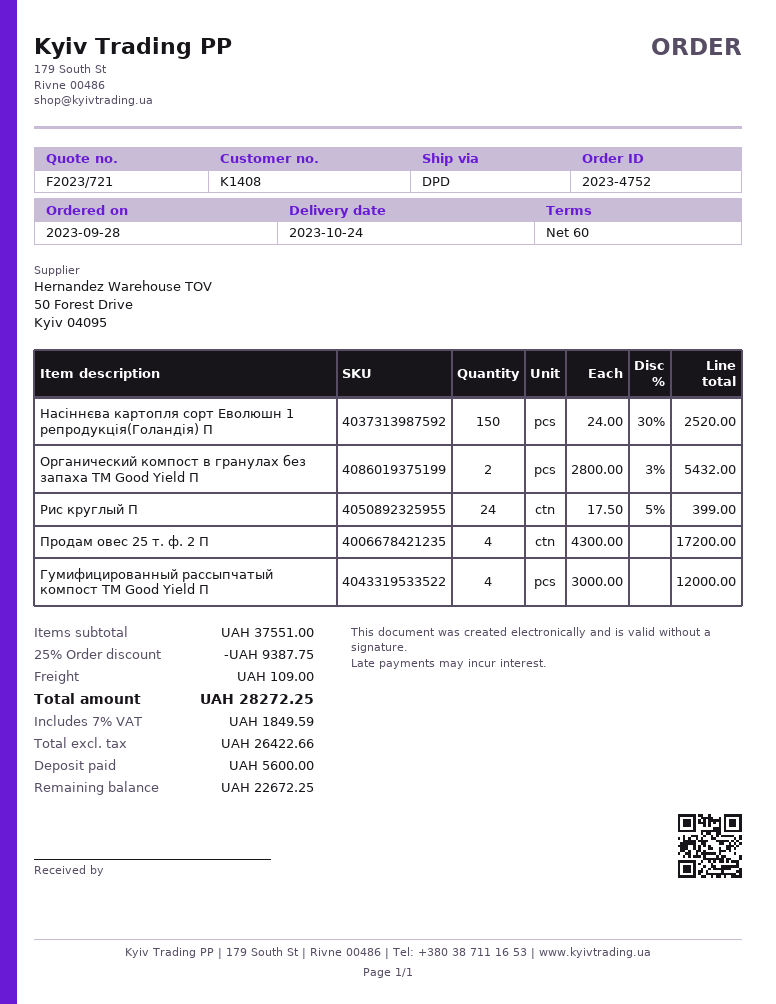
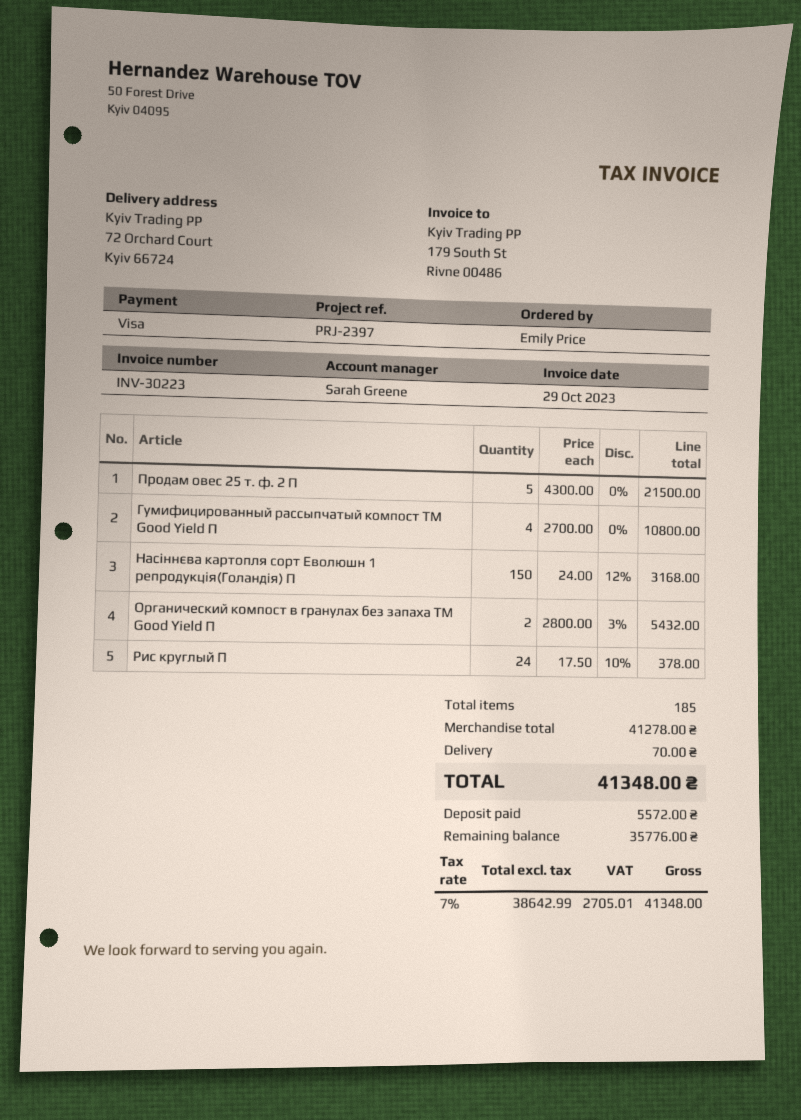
Насіннєва картопля сорт Еволюшн 1 репродукція(Голандія) П: 150 x 24.00 - 30% = 2520.00 -> 150 x 24.00 - 12% = 3168.00
Рис круглый П: 24 x 17.50 - 5% = 399.00 -> 24 x 17.50 - 10% = 378.00
Продам овес 25 т. ф. 2 П: 4 x 4300.00 = 17200.00 -> 5 x 4300.00 = 21500.00
Гумифицированный рассыпчатый компост TM Good Yield П: 4 x 3000.00 = 12000.00 -> 4 x 2700.00 = 10800.00
subtotal: 37551.00 -> 41278.00
discount: 25% = 9387.75 -> none
shipping: 109.00 -> 70.00
net: 26422.66 -> 38642.99
tax: 7% = 1849.59 -> 7% = 2705.01
total: 28272.25 -> 41348.00
deposit: 5600.00 -> 5572.00
balance: 22672.25 -> 35776.00

